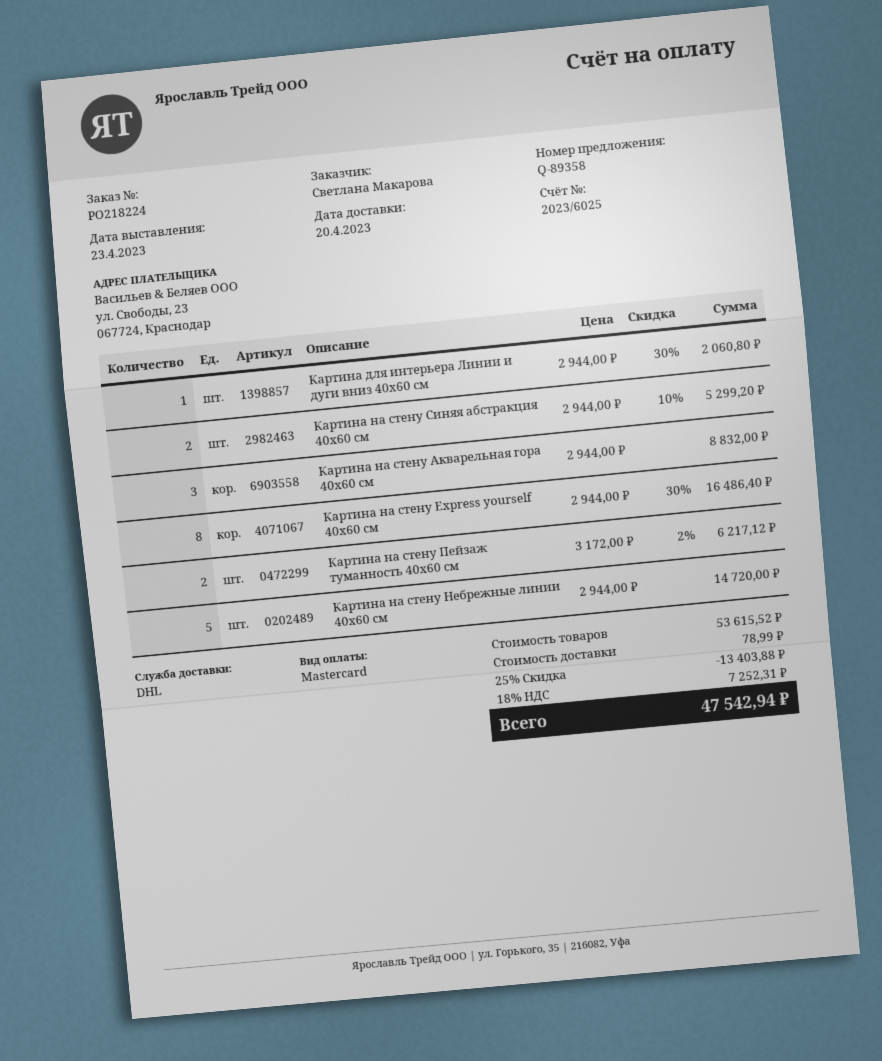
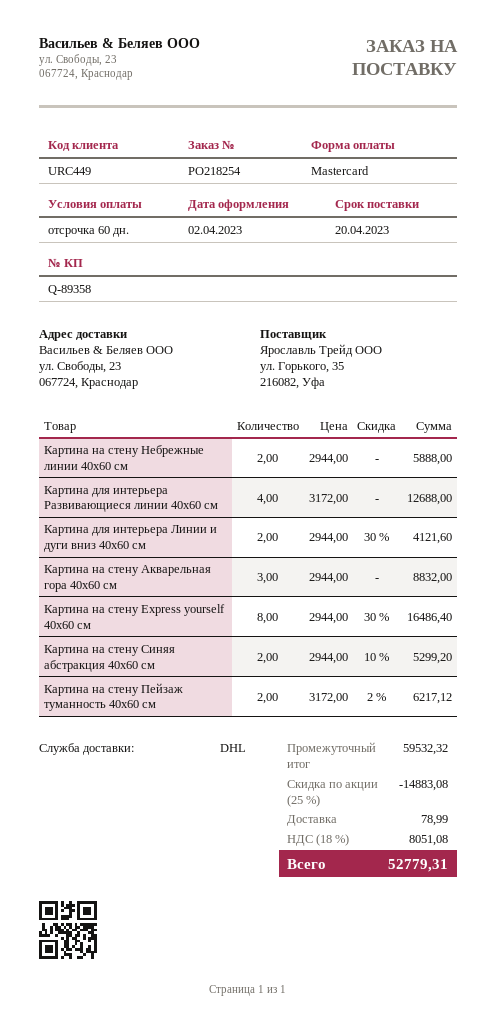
order number: PO218224 -> PO218254
Картина для интерьера Линии и дуги вниз 40х60 см: 1 x 2944.00 - 30% = 2060.80 -> 2 x 2944.00 - 30% = 4121.60
Картина на стену Небрежные линии 40х60 см: 5 x 2944.00 = 14720.00 -> 2 x 2944.00 = 5888.00
Картина для интерьера Развивающиеся линии 40х60 см: none -> 4 x 3172.00 = 12688.00
subtotal: 53615.52 -> 59532.32
discount: 25% = 13403.88 -> 25% = 14883.08
tax: 18% = 7252.31 -> 18% = 8051.08
total: 47542.94 -> 52779.31

